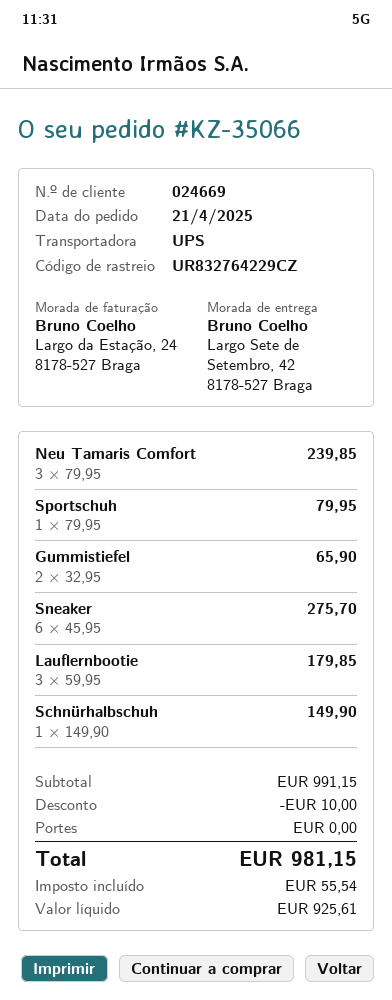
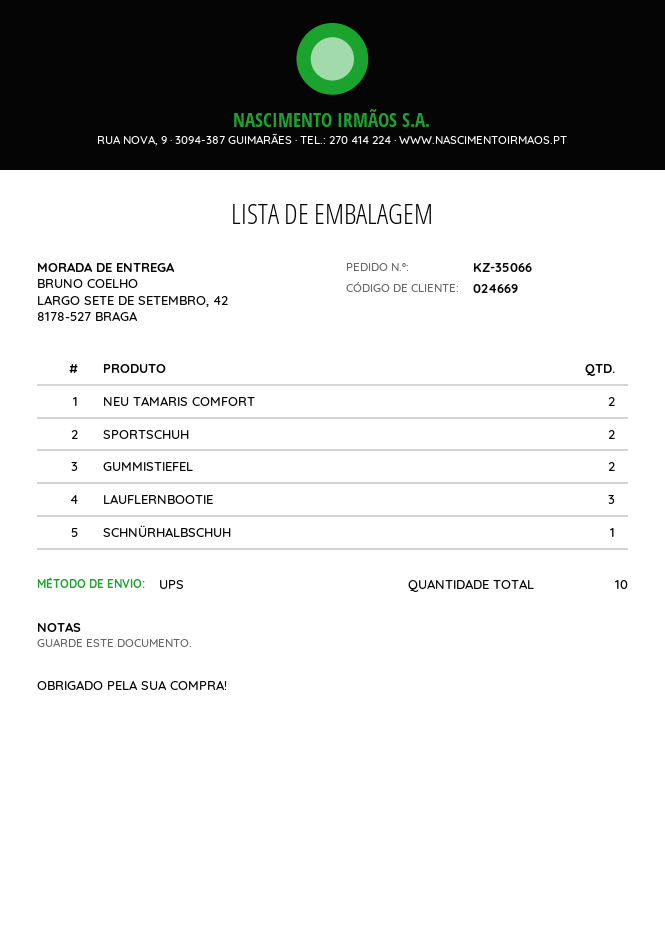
Neu Tamaris Comfort: 3 -> 2
Sportschuh: 1 -> 2
Sneaker: 6 -> none

